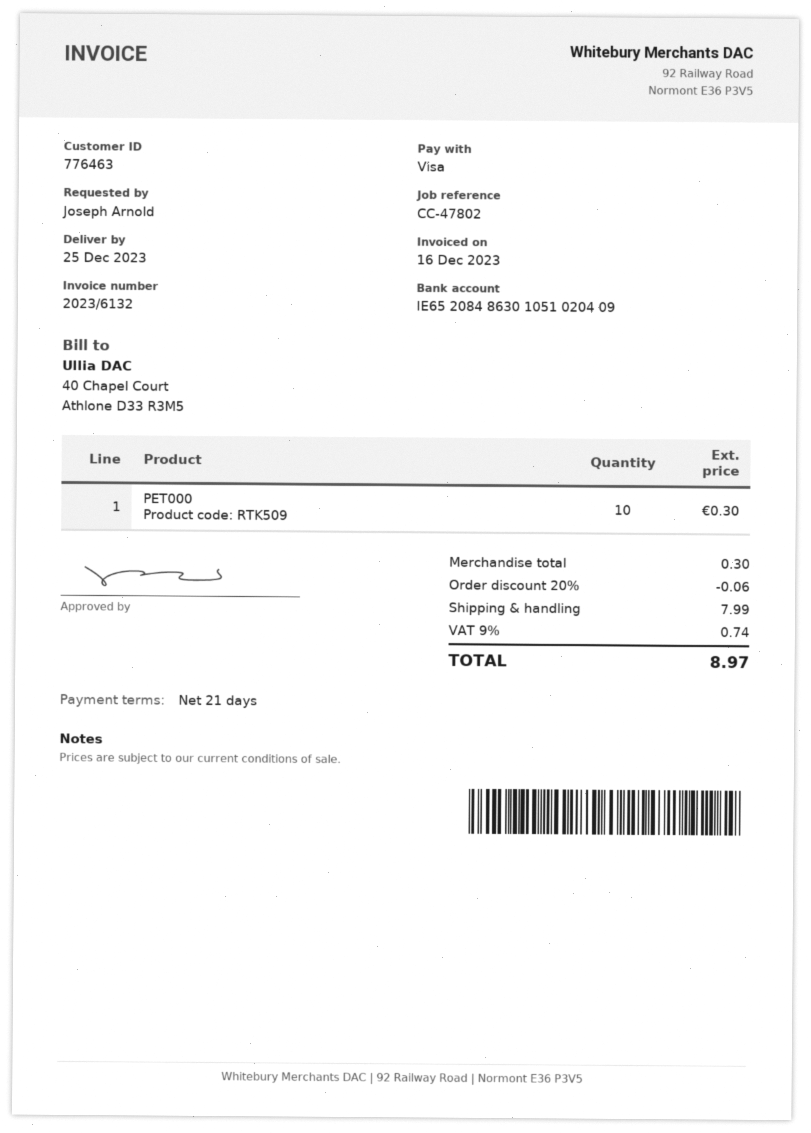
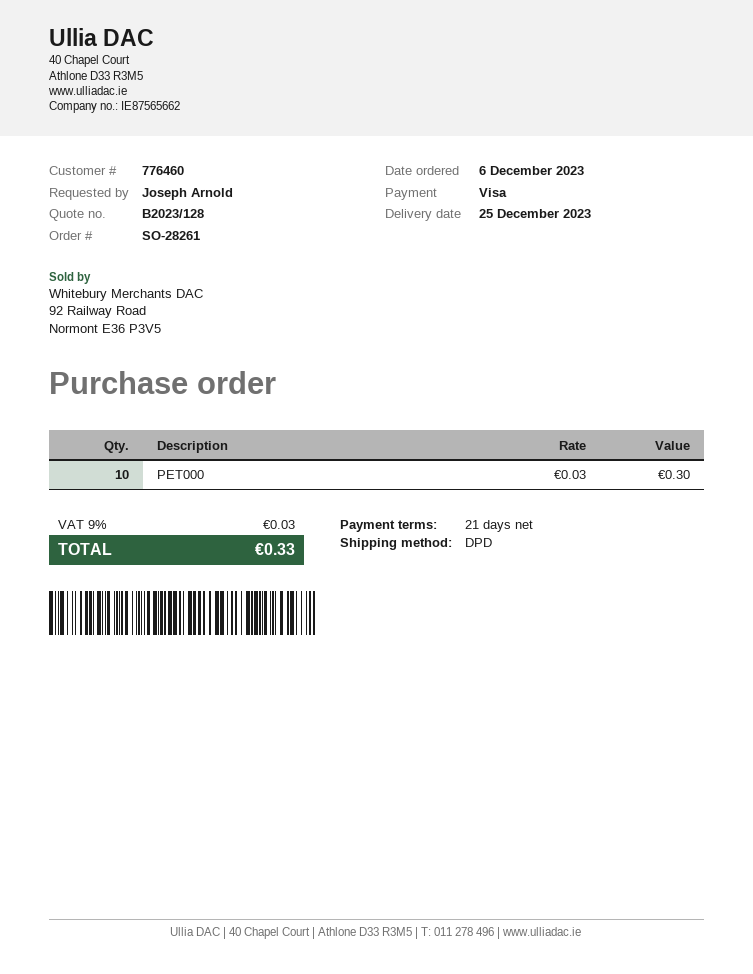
customer number: 776463 -> 776460
discount: 20% = 0.06 -> none
shipping: 7.99 -> none
tax: 9% = 0.74 -> 9% = 0.03
total: 8.97 -> 0.33

